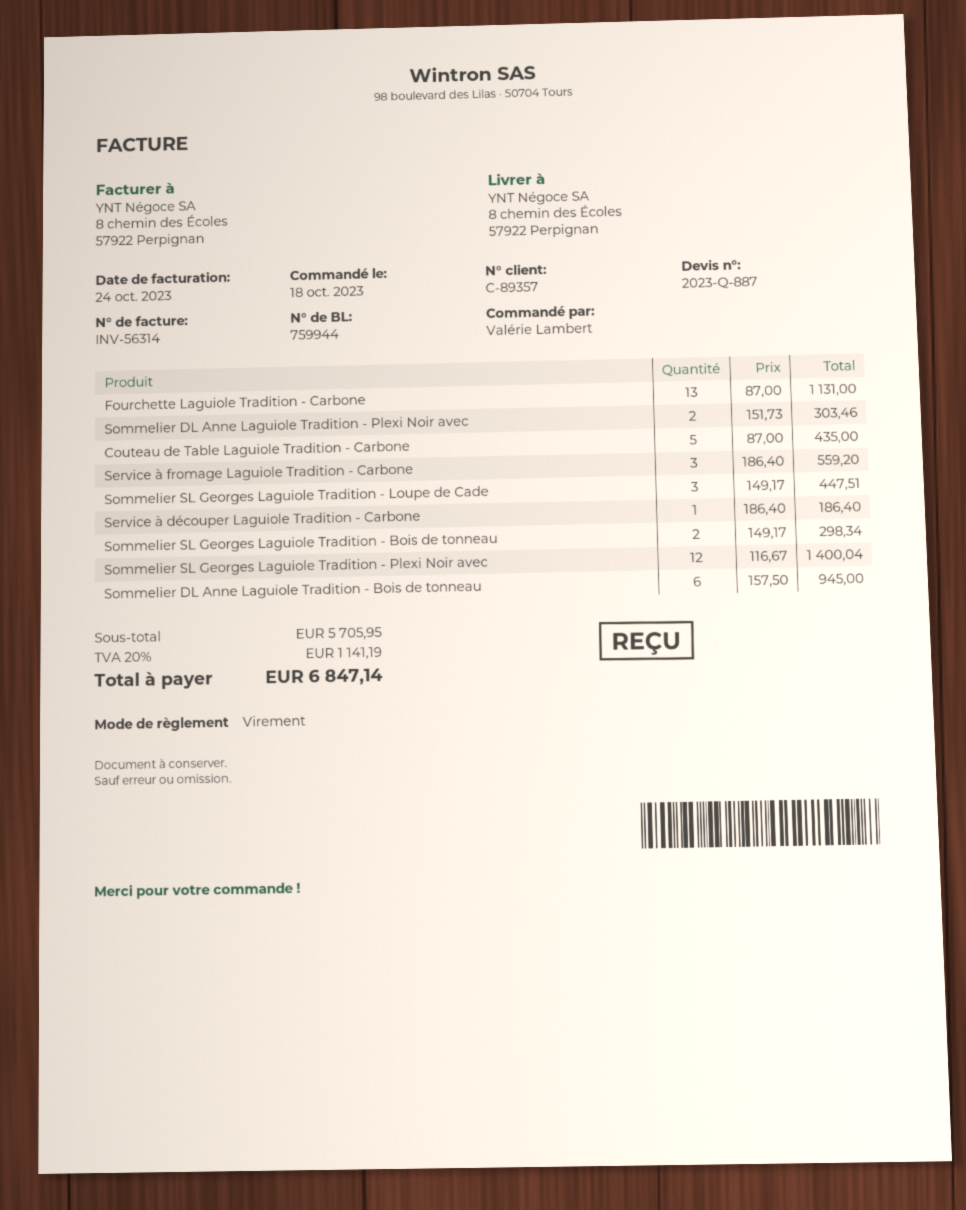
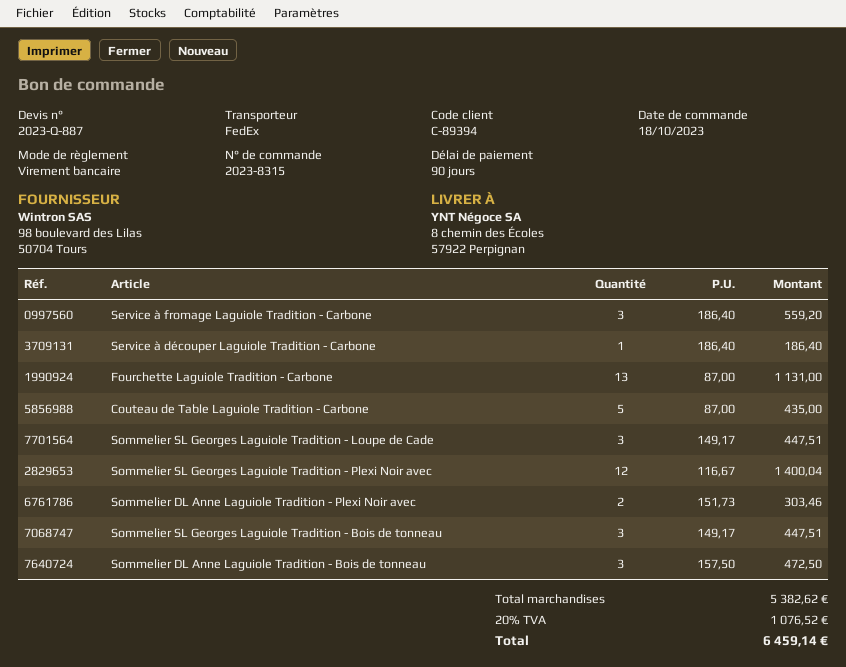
customer number: C-89357 -> C-89394
Sommelier SL Georges Laguiole Tradition - Bois de tonneau: 2 x 149.17 = 298.34 -> 3 x 149.17 = 447.51
Sommelier DL Anne Laguiole Tradition - Bois de tonneau: 6 x 157.50 = 945.00 -> 3 x 157.50 = 472.50
subtotal: 5705.95 -> 5382.62
tax: 20% = 1141.19 -> 20% = 1076.52
total: 6847.14 -> 6459.14

